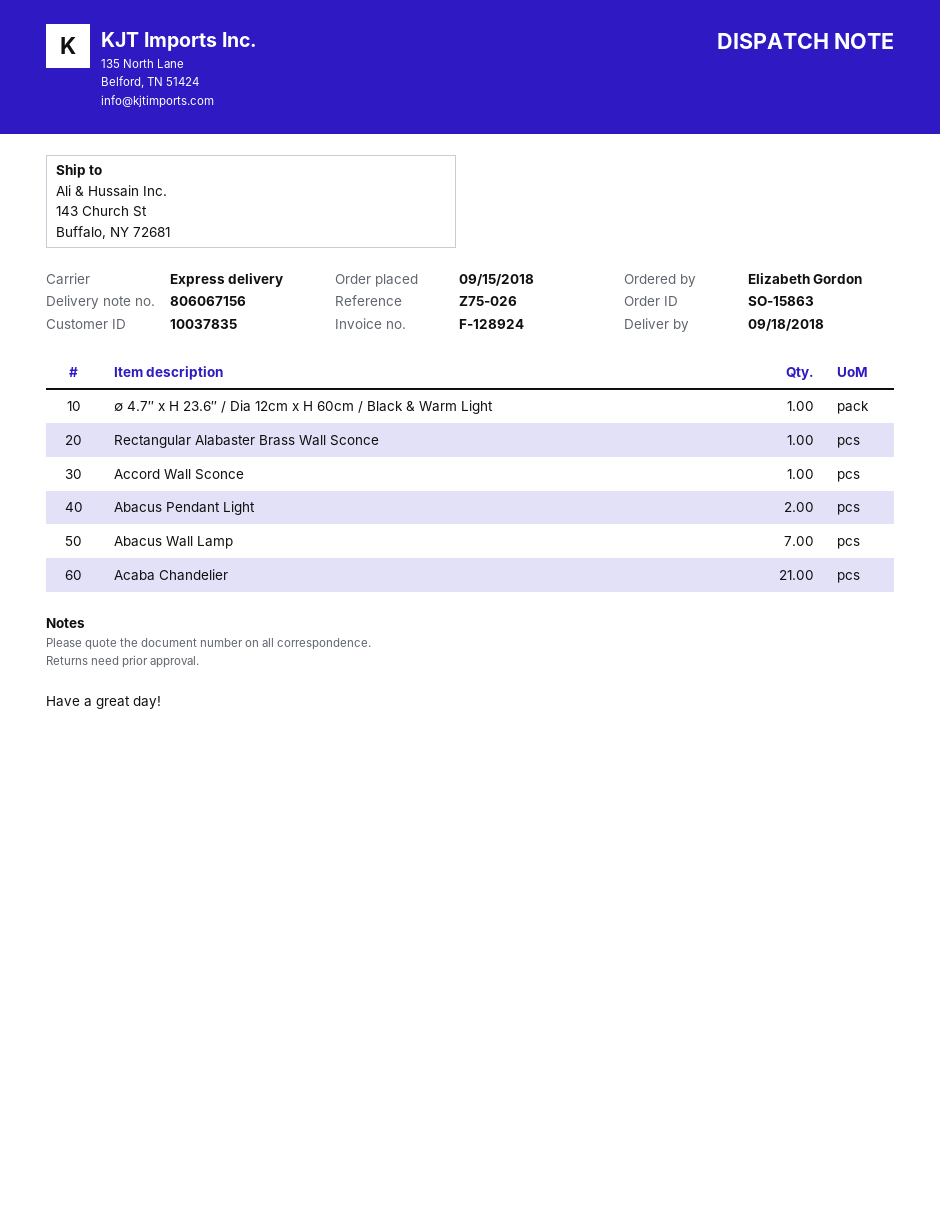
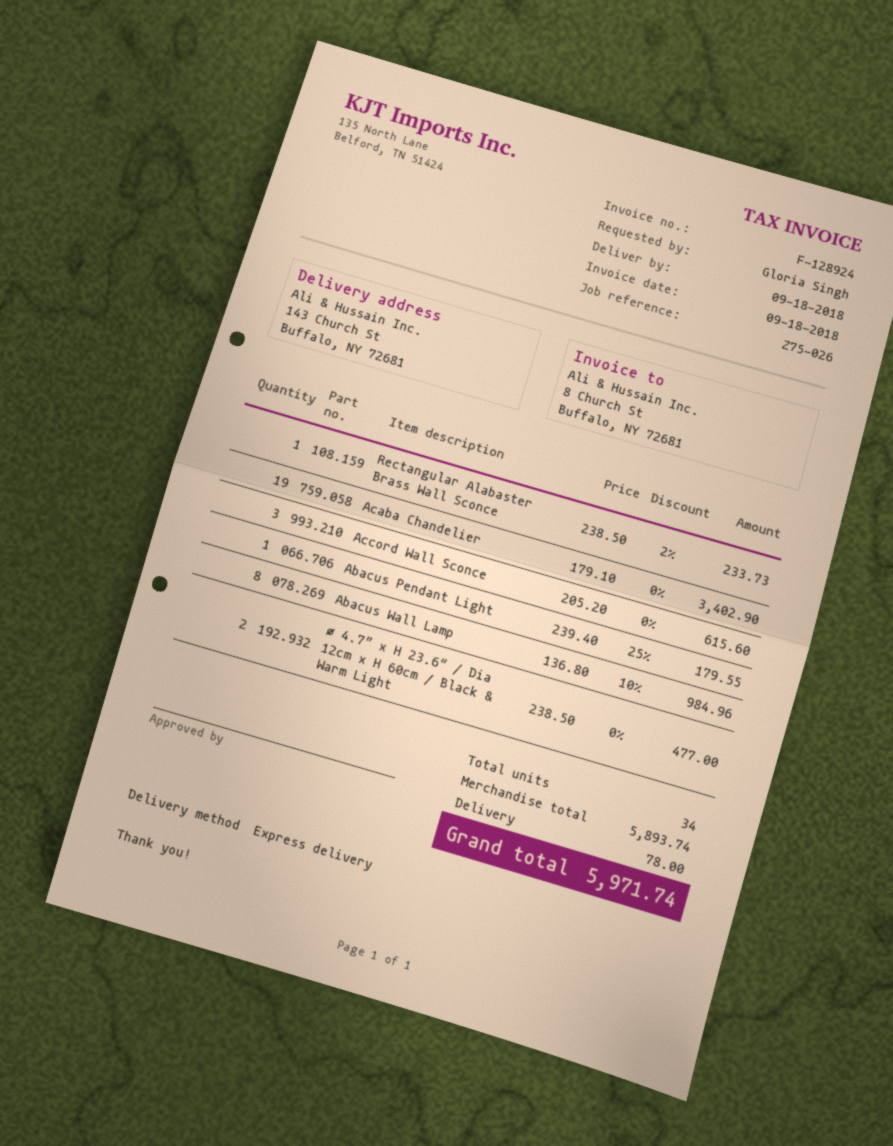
ordered by: Elizabeth Gordon -> Gloria Singh
∅ 4.7″ x H 23.6″ / Dia 12cm x H 60cm / Black & Warm Light: 1 -> 2
Accord Wall Sconce: 1 -> 3
Abacus Pendant Light: 2 -> 1
Abacus Wall Lamp: 7 -> 8
Acaba Chandelier: 21 -> 19

